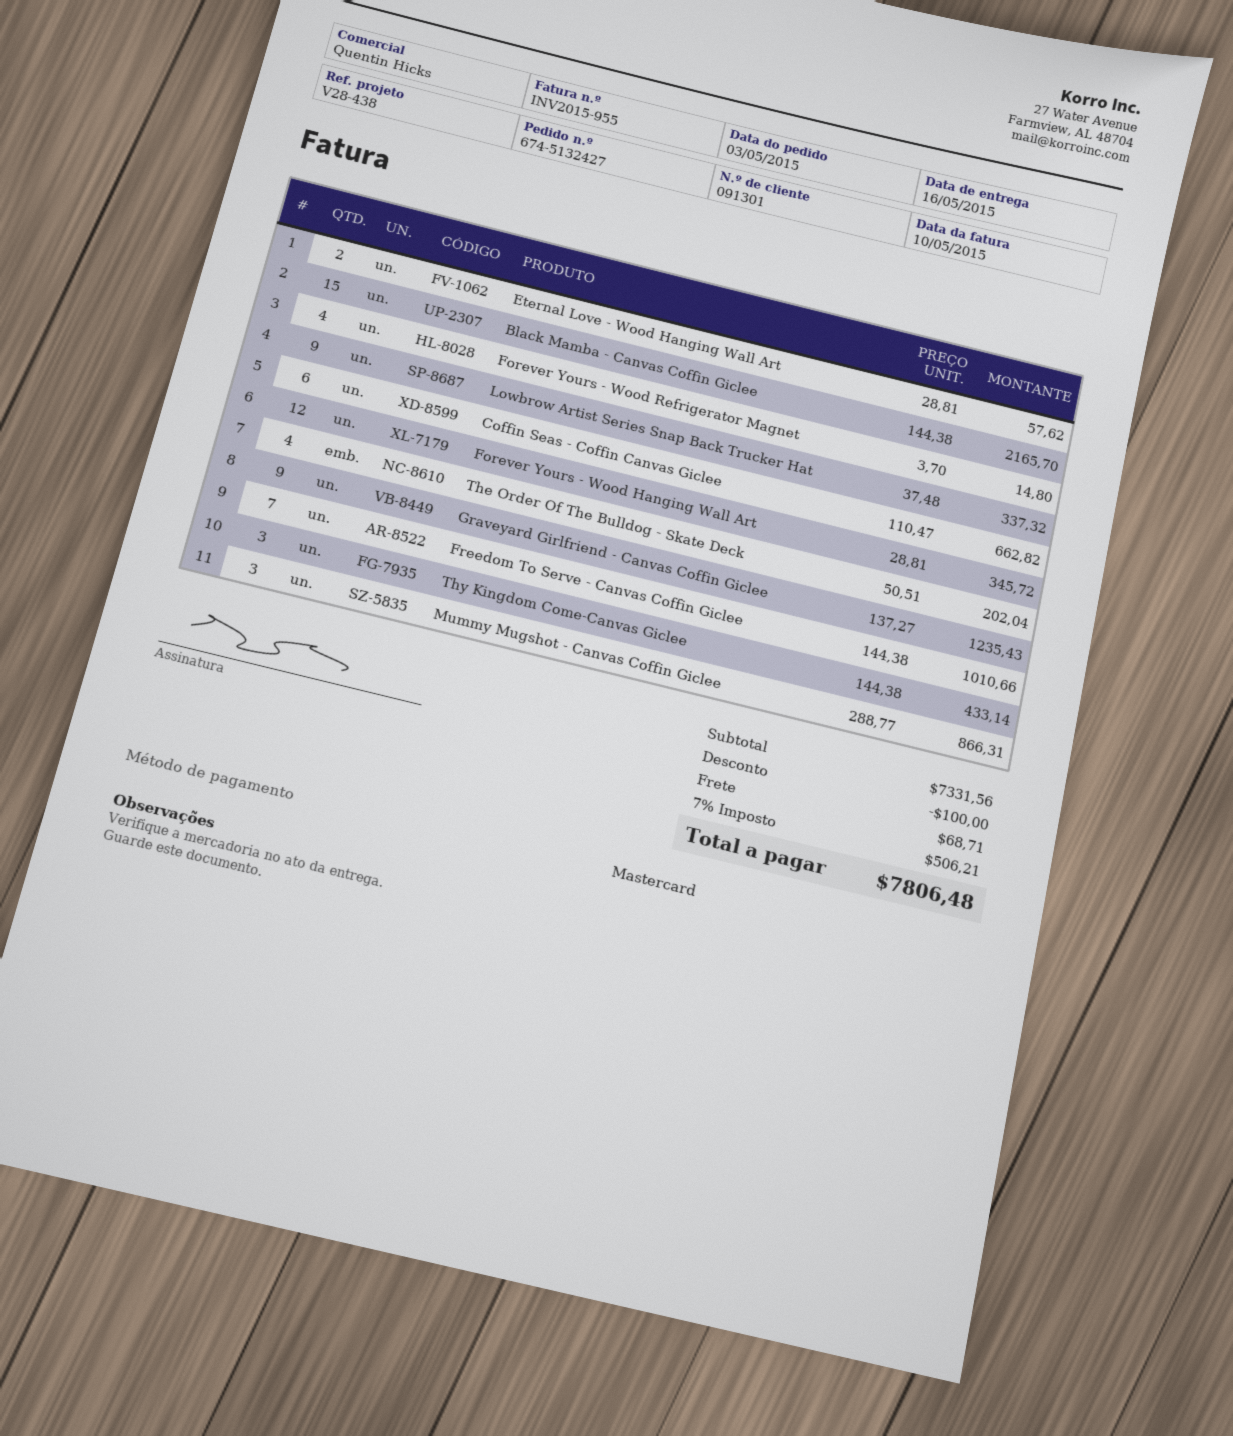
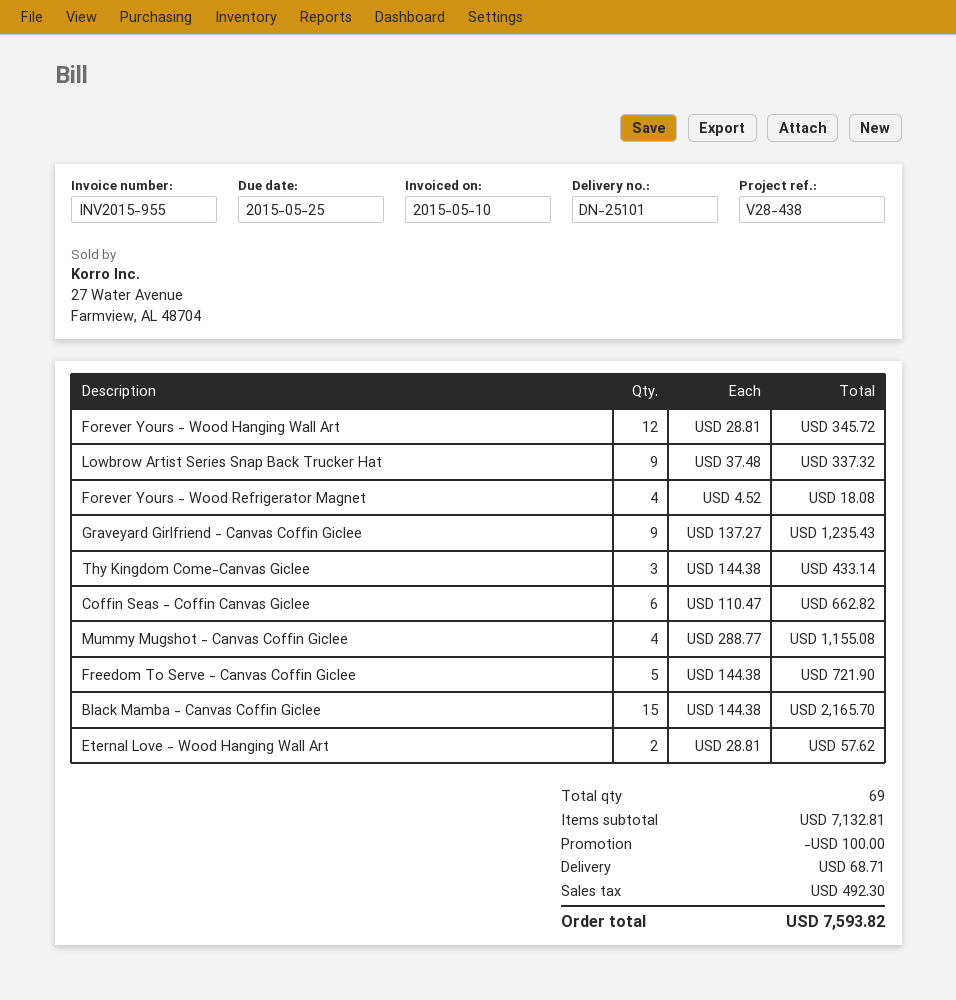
Forever Yours - Wood Refrigerator Magnet: 4 x 3.70 = 14.80 -> 4 x 4.52 = 18.08
The Order Of The Bulldog - Skate Deck: 4 x 50.51 = 202.04 -> none
Freedom To Serve - Canvas Coffin Giclee: 7 x 144.38 = 1010.66 -> 5 x 144.38 = 721.90
Mummy Mugshot - Canvas Coffin Giclee: 3 x 288.77 = 866.31 -> 4 x 288.77 = 1155.08
subtotal: 7331.56 -> 7132.81
tax: 506.21 -> 492.30
total: 7806.48 -> 7593.82

